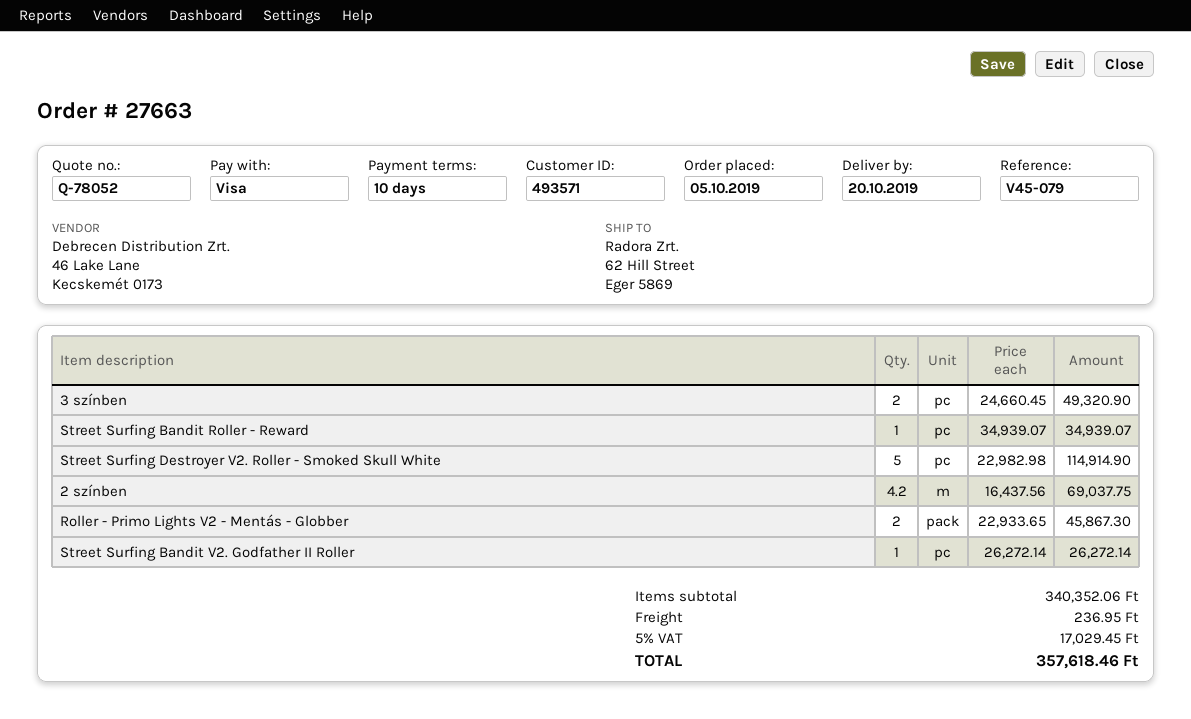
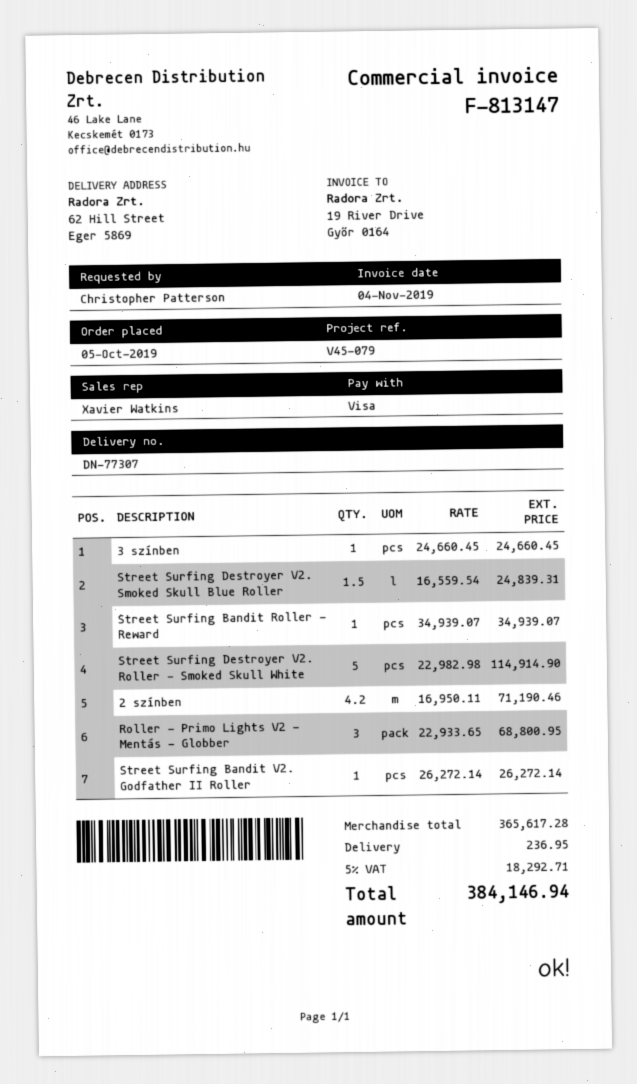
3 színben: 2 x 24660.45 = 49320.90 -> 1 x 24660.45 = 24660.45
2 színben: 4.2 x 16437.56 = 69037.75 -> 4.2 x 16950.11 = 71190.46
Roller - Primo Lights V2 - Mentás - Globber: 2 x 22933.65 = 45867.30 -> 3 x 22933.65 = 68800.95
Street Surfing Destroyer V2. Smoked Skull Blue Roller: none -> 1.5 x 16559.54 = 24839.31
subtotal: 340352.06 -> 365617.28
tax: 5% = 17029.45 -> 5% = 18292.71
total: 357618.46 -> 384146.94

